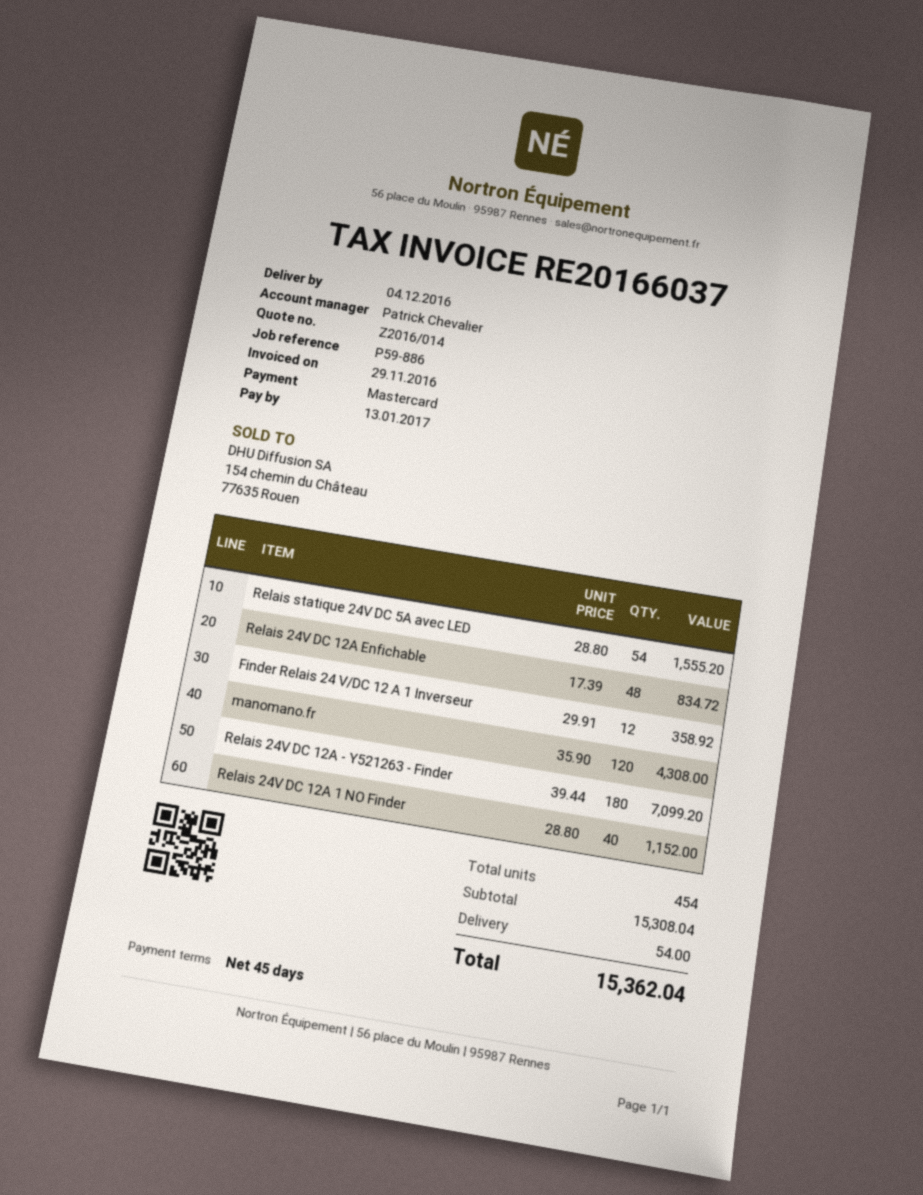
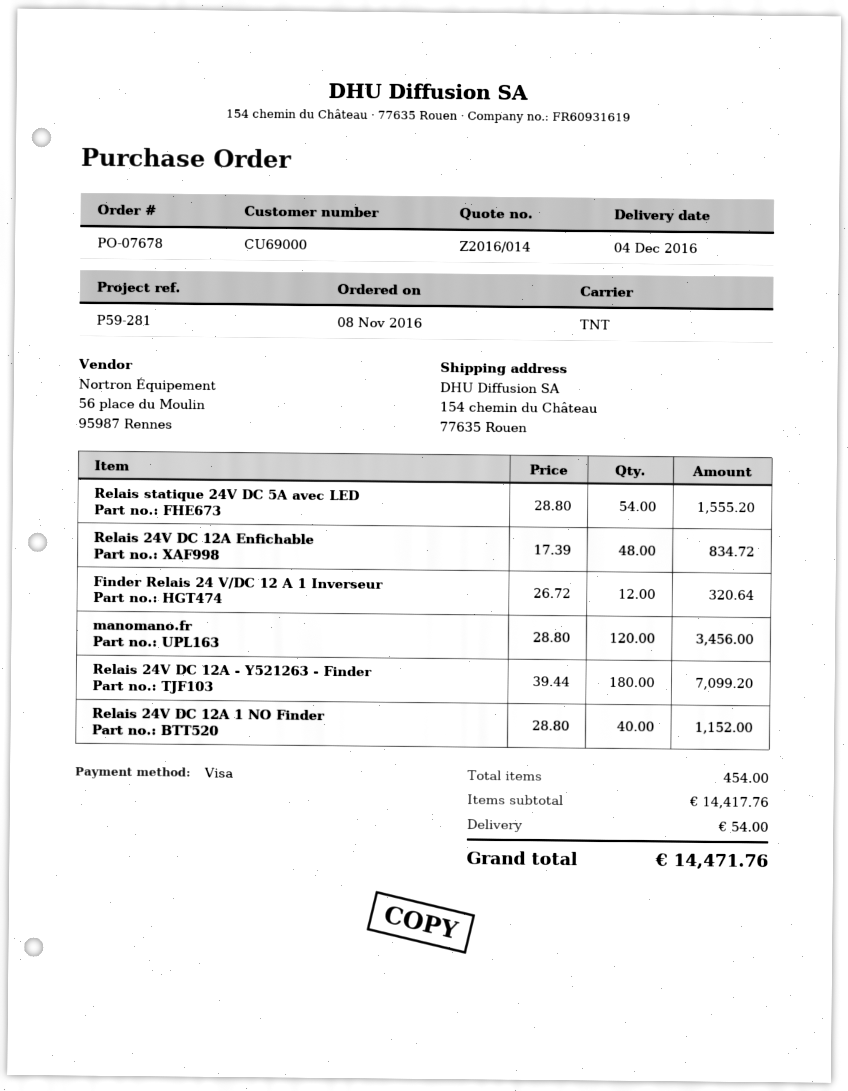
reference: P59-886 -> P59-281
payment method: Mastercard -> Visa
Finder Relais 24 V/DC 12 A 1 Inverseur: 12 x 29.91 = 358.92 -> 12 x 26.72 = 320.64
manomano.fr: 120 x 35.90 = 4308.00 -> 120 x 28.80 = 3456.00
subtotal: 15308.04 -> 14417.76
total: 15362.04 -> 14471.76

